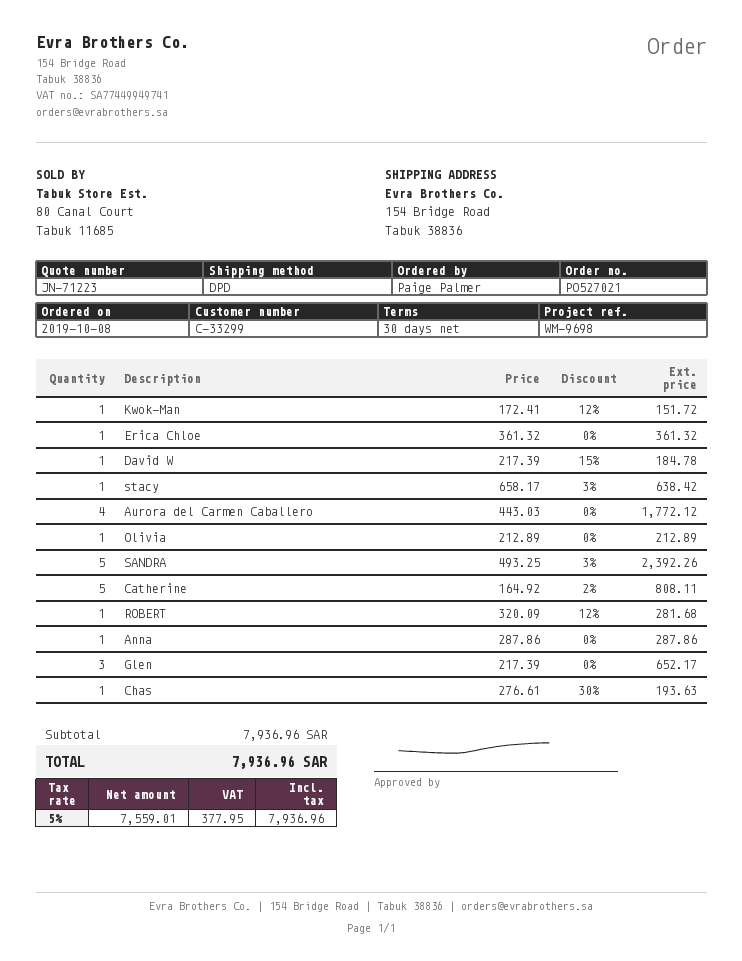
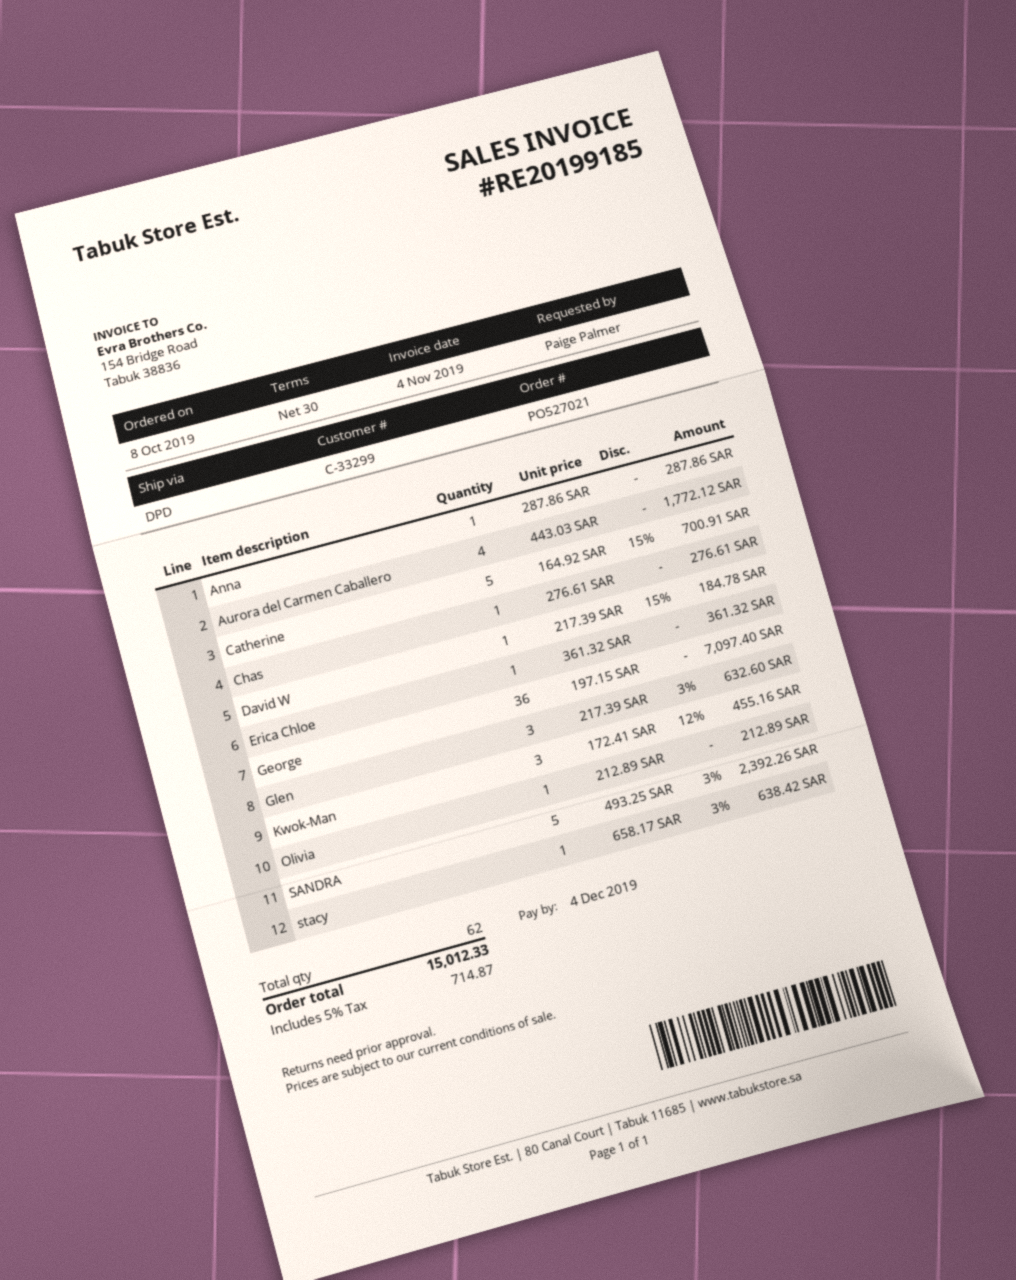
Kwok-Man: 1 x 172.41 - 12% = 151.72 -> 3 x 172.41 - 12% = 455.16
Catherine: 5 x 164.92 - 2% = 808.11 -> 5 x 164.92 - 15% = 700.91
ROBERT: 1 x 320.09 - 12% = 281.68 -> none
Glen: 3 x 217.39 = 652.17 -> 3 x 217.39 - 3% = 632.60
Chas: 1 x 276.61 - 30% = 193.63 -> 1 x 276.61 = 276.61
George: none -> 36 x 197.15 = 7097.40
tax: 5% = 377.95 -> 5% = 714.87
total: 7936.96 -> 15012.33

